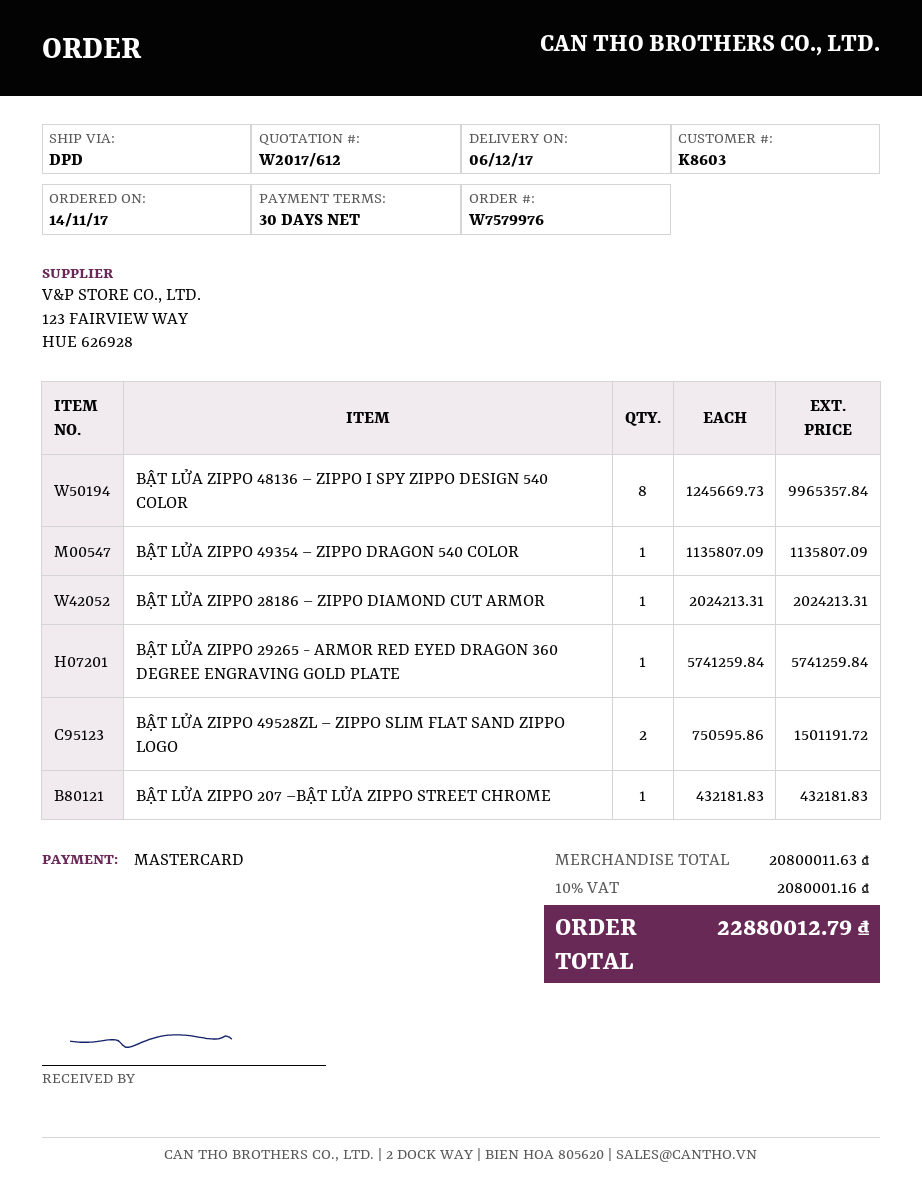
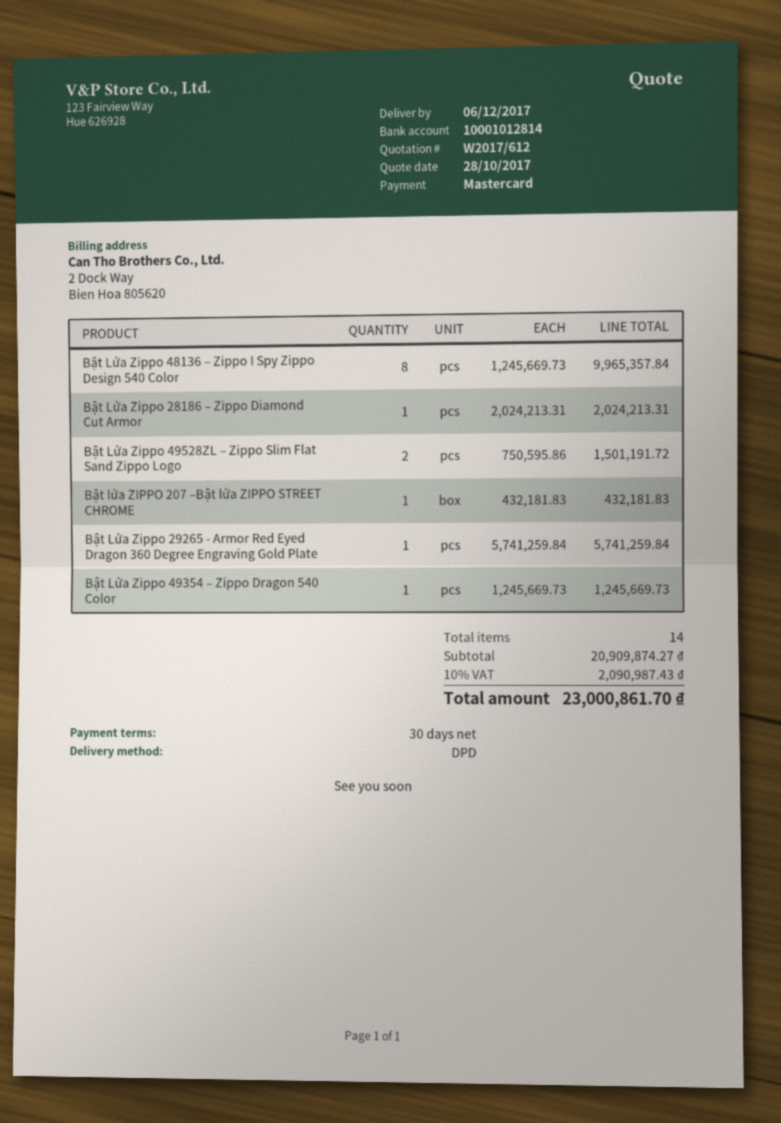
BẬT LỬA ZIPPO 49354 – ZIPPO DRAGON 540 COLOR: 1 x 1135807.09 = 1135807.09 -> 1 x 1245669.73 = 1245669.73
subtotal: 20800011.63 -> 20909874.27
tax: 10% = 2080001.16 -> 10% = 2090987.43
total: 22880012.79 -> 23000861.70

